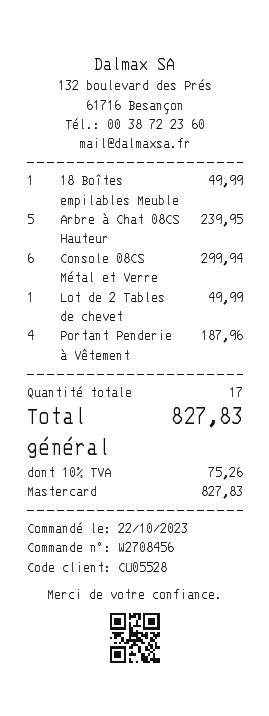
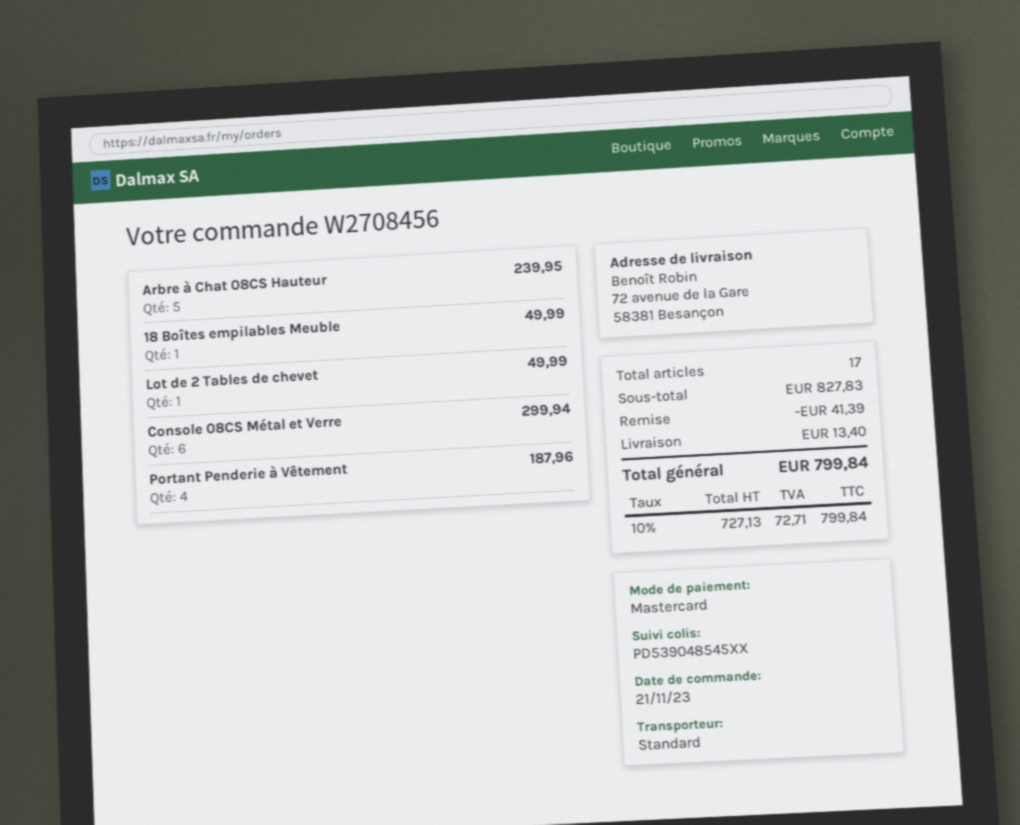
order date: 2023-10-22 -> 2023-11-21
discount: none -> 41.39
shipping: none -> 13.40
tax: 10% = 75.26 -> 10% = 72.71
total: 827.83 -> 799.84

